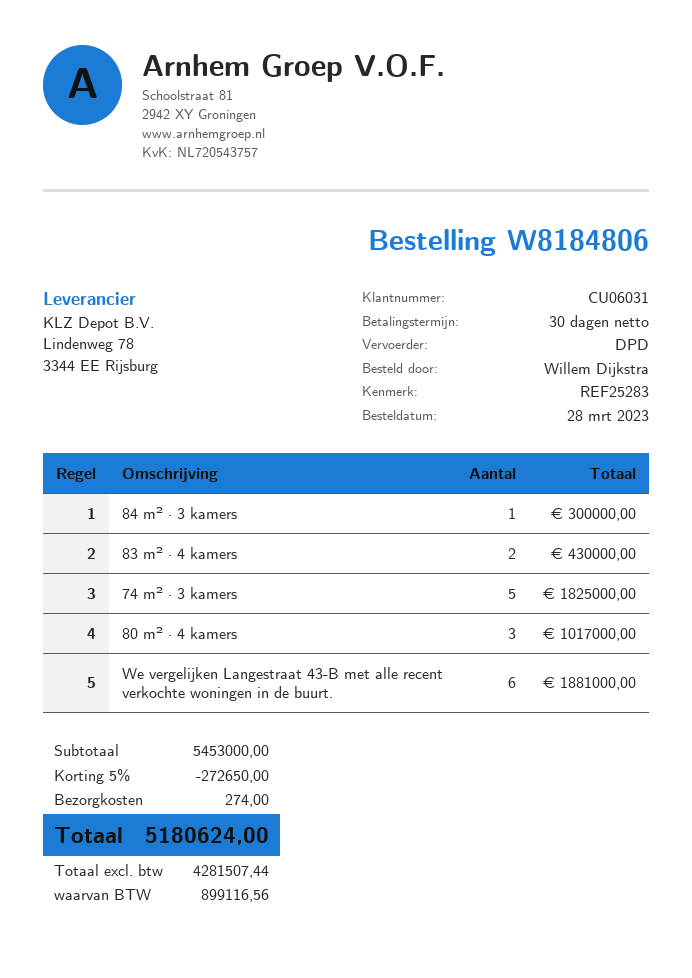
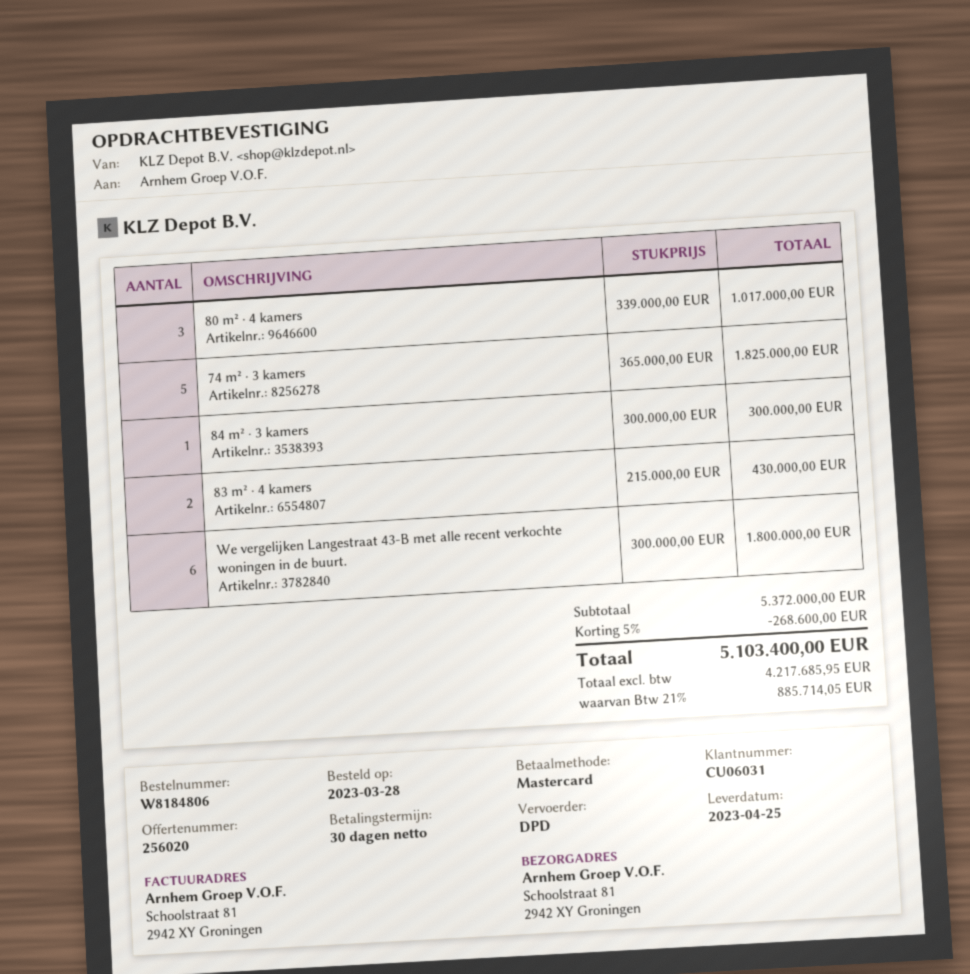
We vergelijken Langestraat 43-B met alle recent verkochte woningen in de buurt.: 6 for 1881000.00 -> 6 for 1800000.00
subtotal: 5453000.00 -> 5372000.00
discount: 5% = 272650.00 -> 5% = 268600.00
shipping: 274.00 -> none
net: 4281507.44 -> 4217685.95
tax: 899116.56 -> 885714.05
total: 5180624.00 -> 5103400.00

